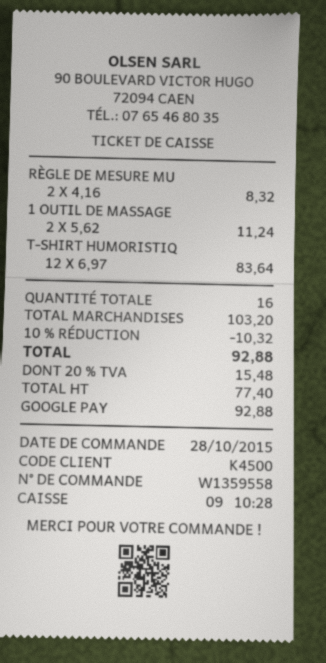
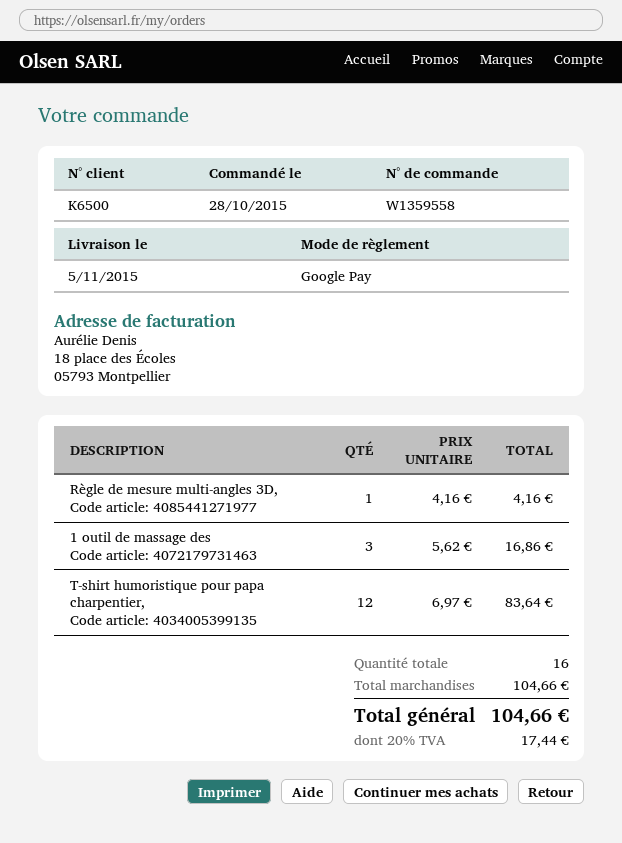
customer number: K4500 -> K6500
RÈGLE DE MESURE MU: 2 x 4.16 = 8.32 -> 1 x 4.16 = 4.16
1 OUTIL DE MASSAGE: 2 x 5.62 = 11.24 -> 3 x 5.62 = 16.86
subtotal: 103.20 -> 104.66
discount: 10% = 10.32 -> none
tax: 20% = 15.48 -> 20% = 17.44
total: 92.88 -> 104.66

